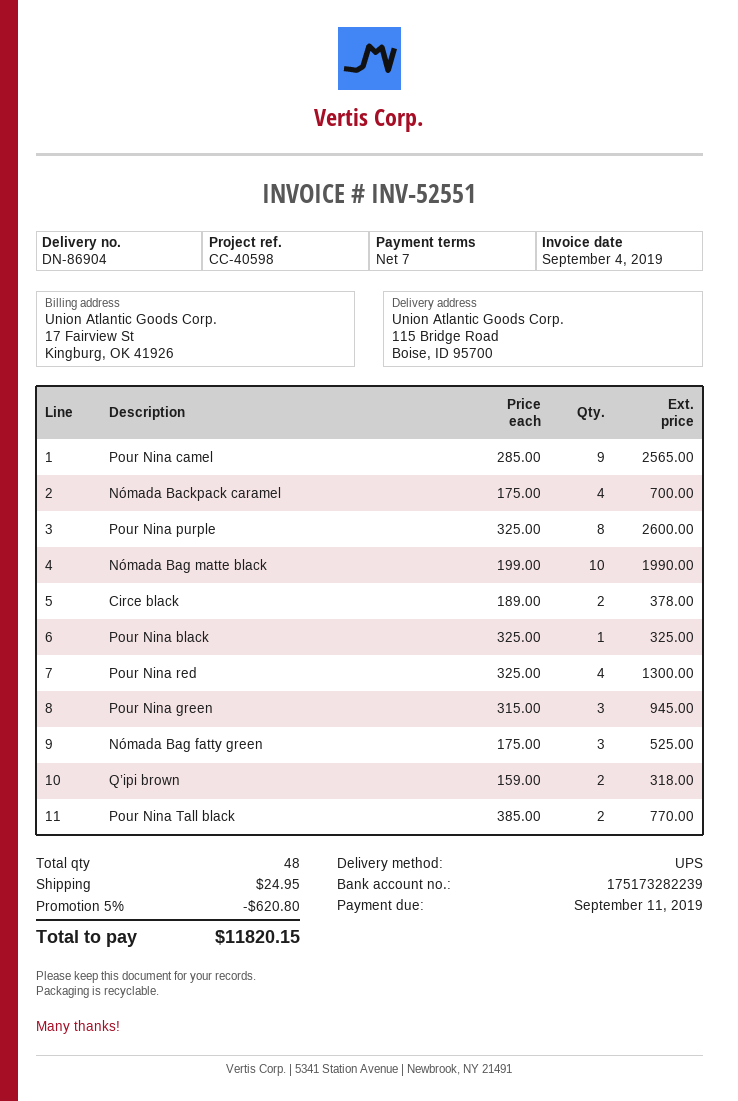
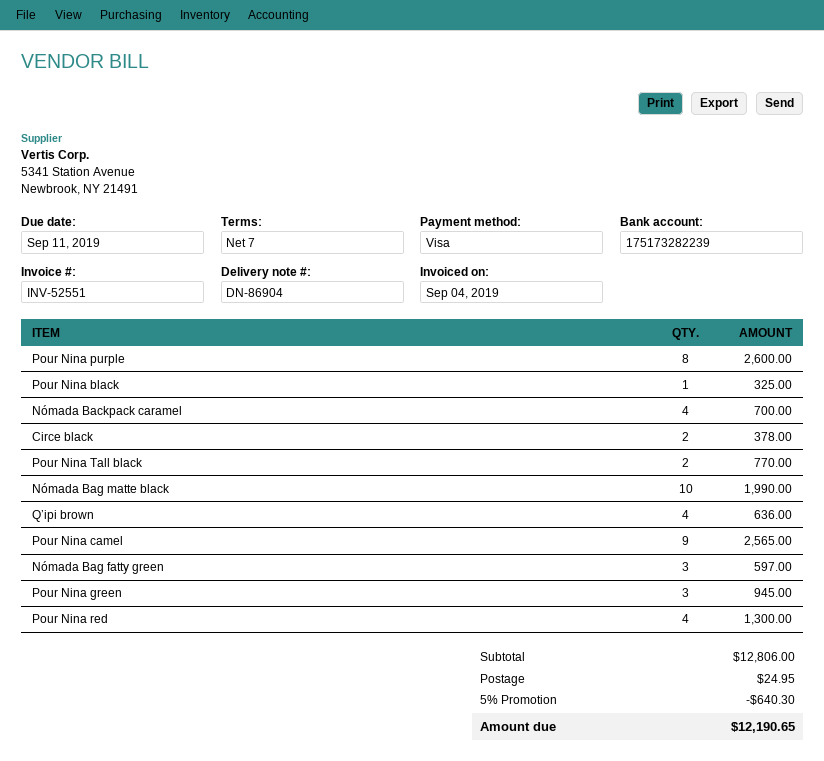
Nómada Bag fatty green: 3 for 525.00 -> 3 for 597.00
Q’ipi brown: 2 for 318.00 -> 4 for 636.00
discount: 5% = 620.80 -> 5% = 640.30
total: 11820.15 -> 12190.65

